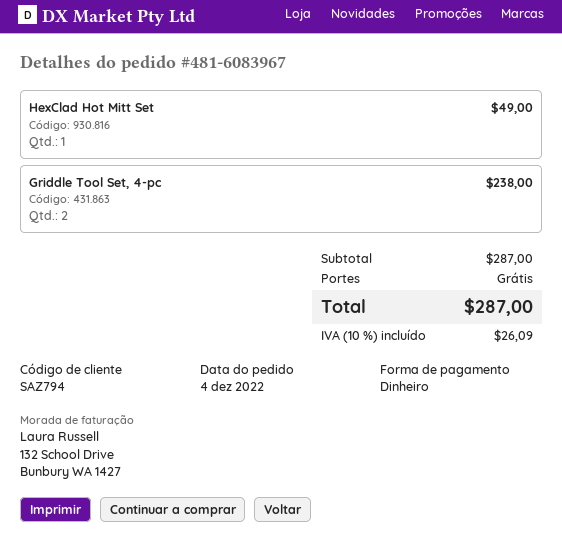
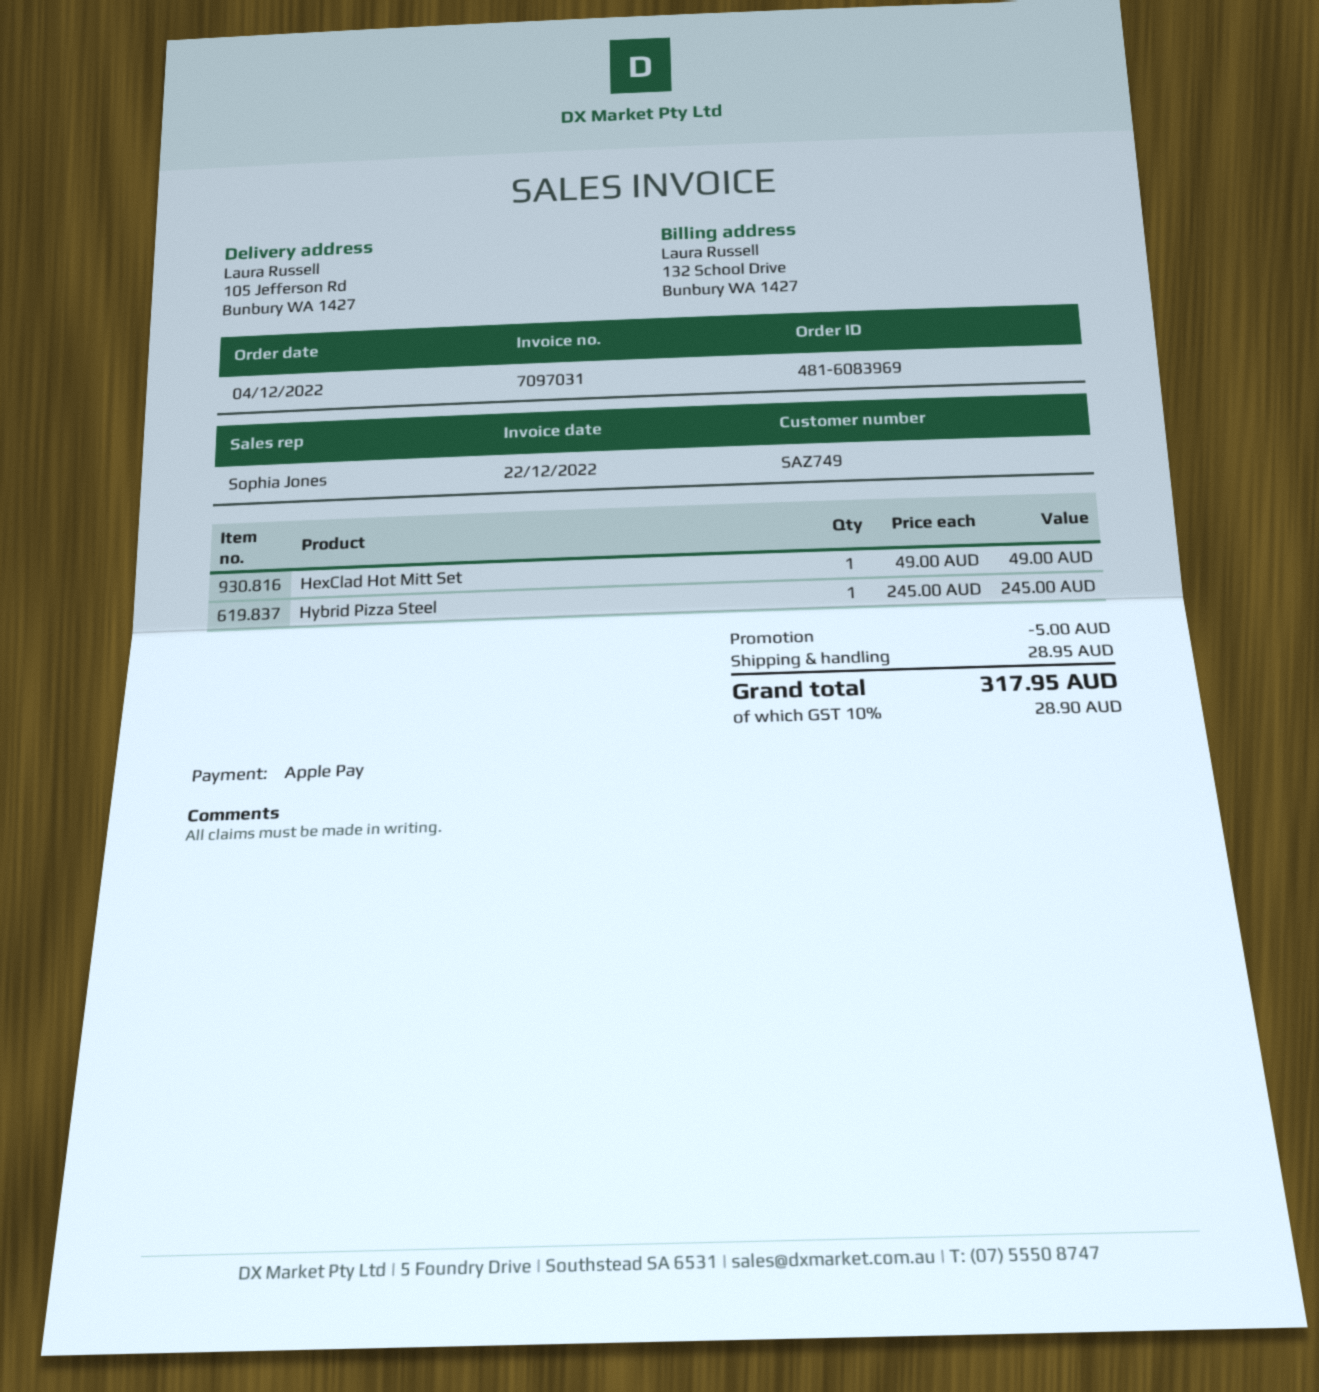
order number: 481-6083967 -> 481-6083969
customer number: SAZ794 -> SAZ749
payment method: cash -> Apple Pay
Griddle Tool Set, 4-pc: 2 for 238.00 -> none
Hybrid Pizza Steel: none -> 1 for 245.00
discount: none -> 5.00
shipping: 0.00 -> 28.95
tax: 10% = 26.09 -> 10% = 28.90
total: 287.00 -> 317.95

